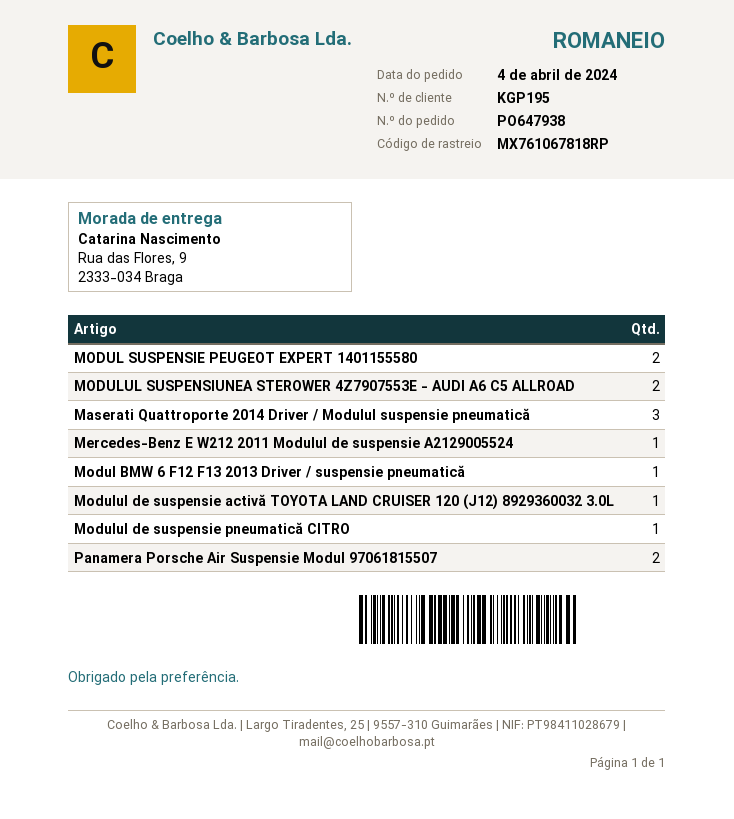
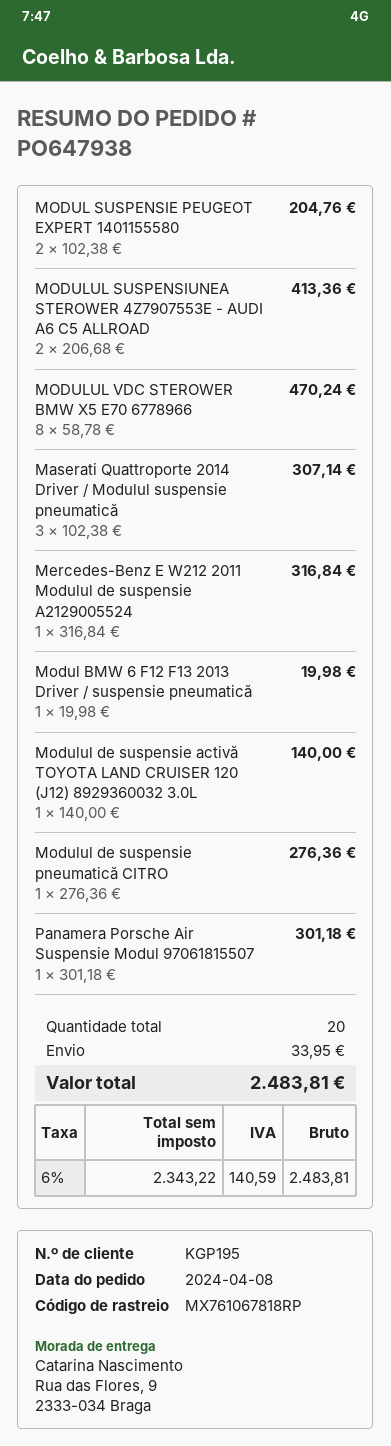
order date: 2024-04-04 -> 2024-04-08
Panamera Porsche Air Suspensie Modul 97061815507: 2 -> 1
MODULUL VDC STEROWER BMW X5 E70 6778966: none -> 8

